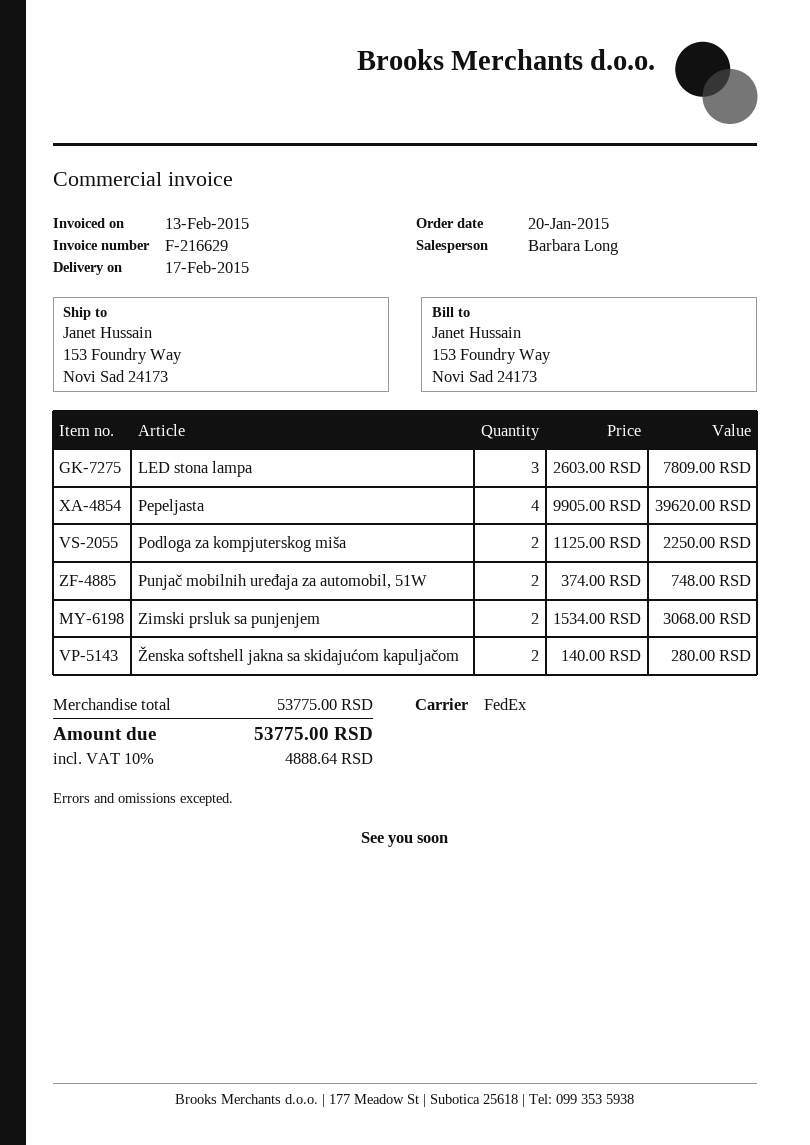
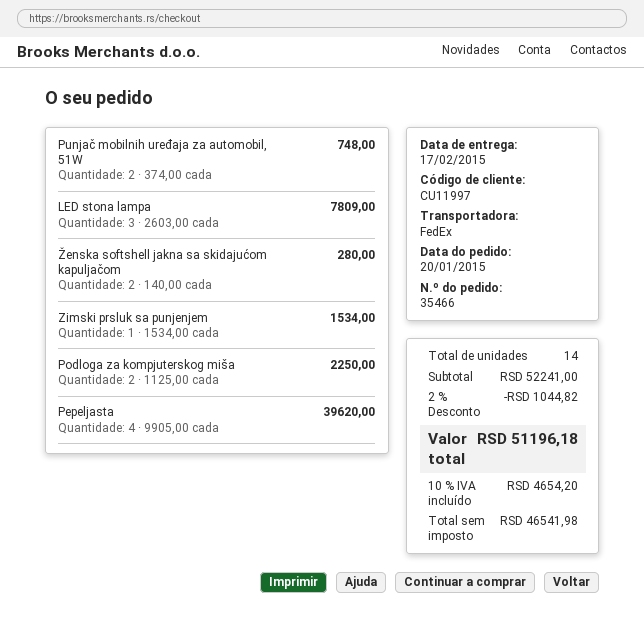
Zimski prsluk sa punjenjem: 2 x 1534.00 = 3068.00 -> 1 x 1534.00 = 1534.00
subtotal: 53775.00 -> 52241.00
discount: none -> 2% = 1044.82
tax: 10% = 4888.64 -> 10% = 4654.20
total: 53775.00 -> 51196.18

